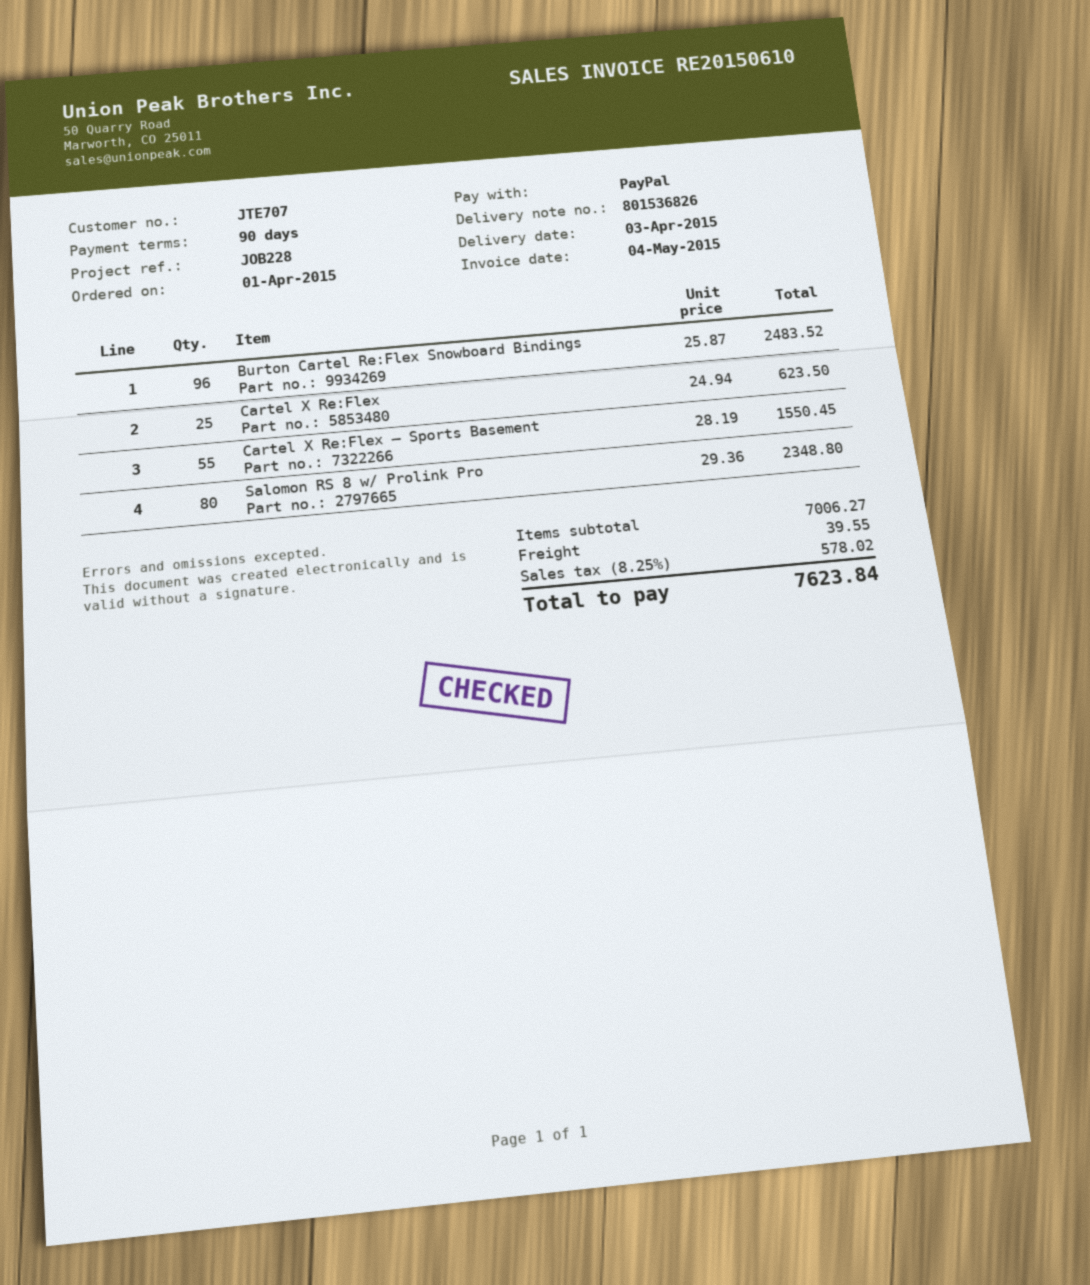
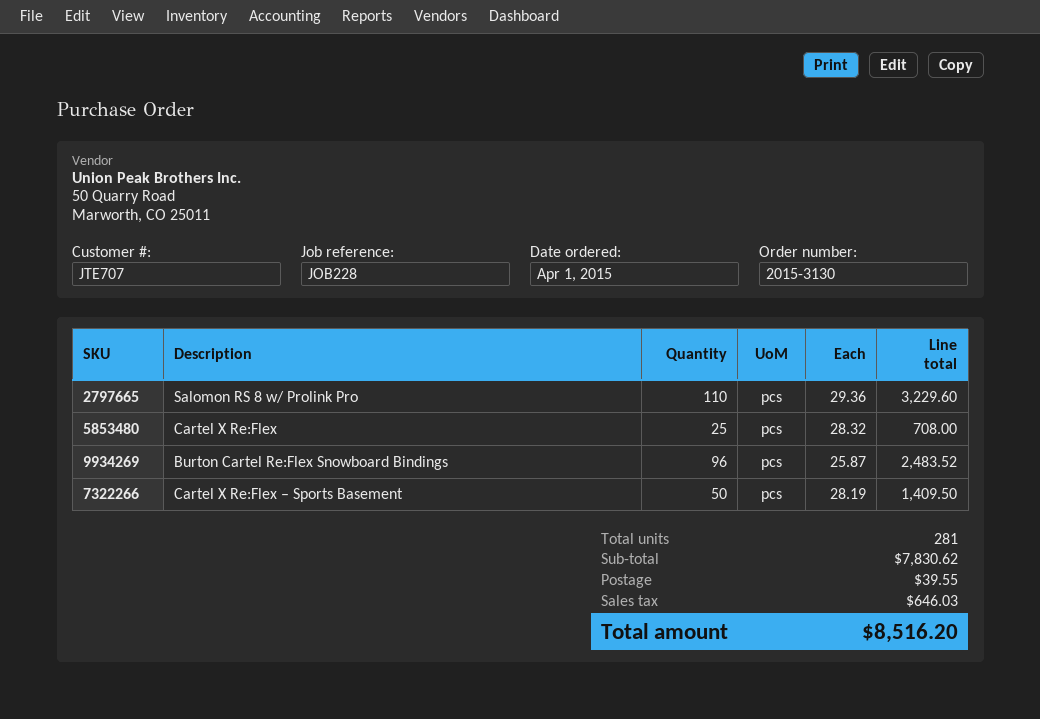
Cartel X Re:Flex: 25 x 24.94 = 623.50 -> 25 x 28.32 = 708.00
Cartel X Re:Flex – Sports Basement: 55 x 28.19 = 1550.45 -> 50 x 28.19 = 1409.50
Salomon RS 8 w/ Prolink Pro: 80 x 29.36 = 2348.80 -> 110 x 29.36 = 3229.60
subtotal: 7006.27 -> 7830.62
tax: 578.02 -> 646.03
total: 7623.84 -> 8516.20

